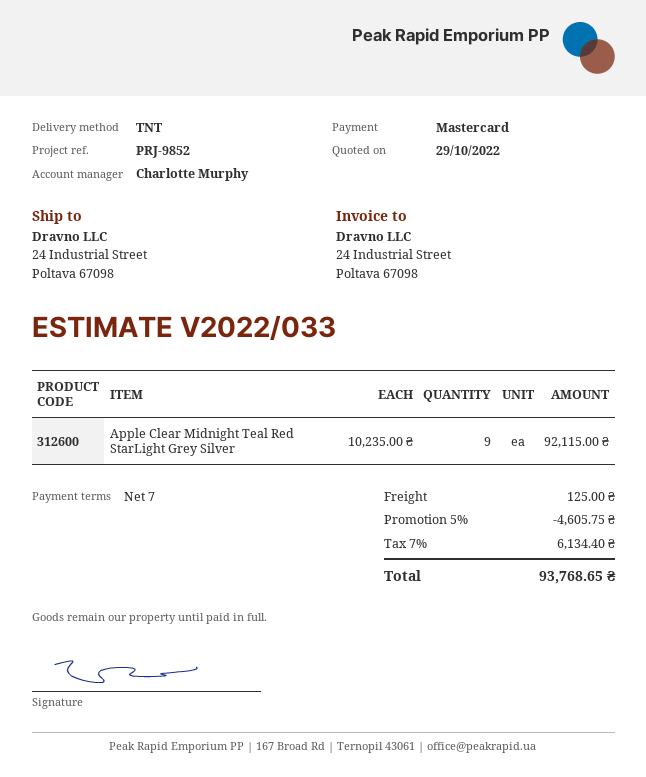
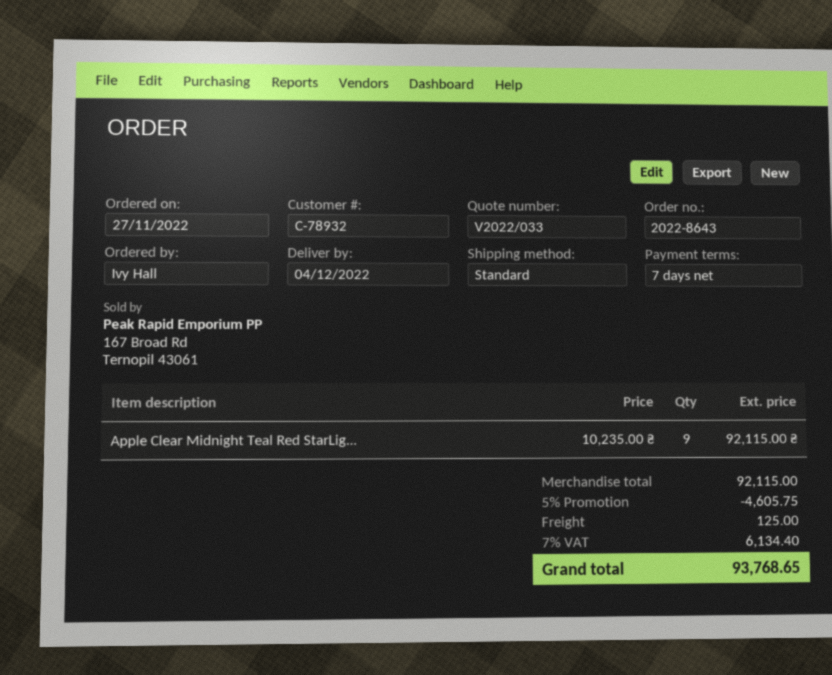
shipping method: TNT -> standard

